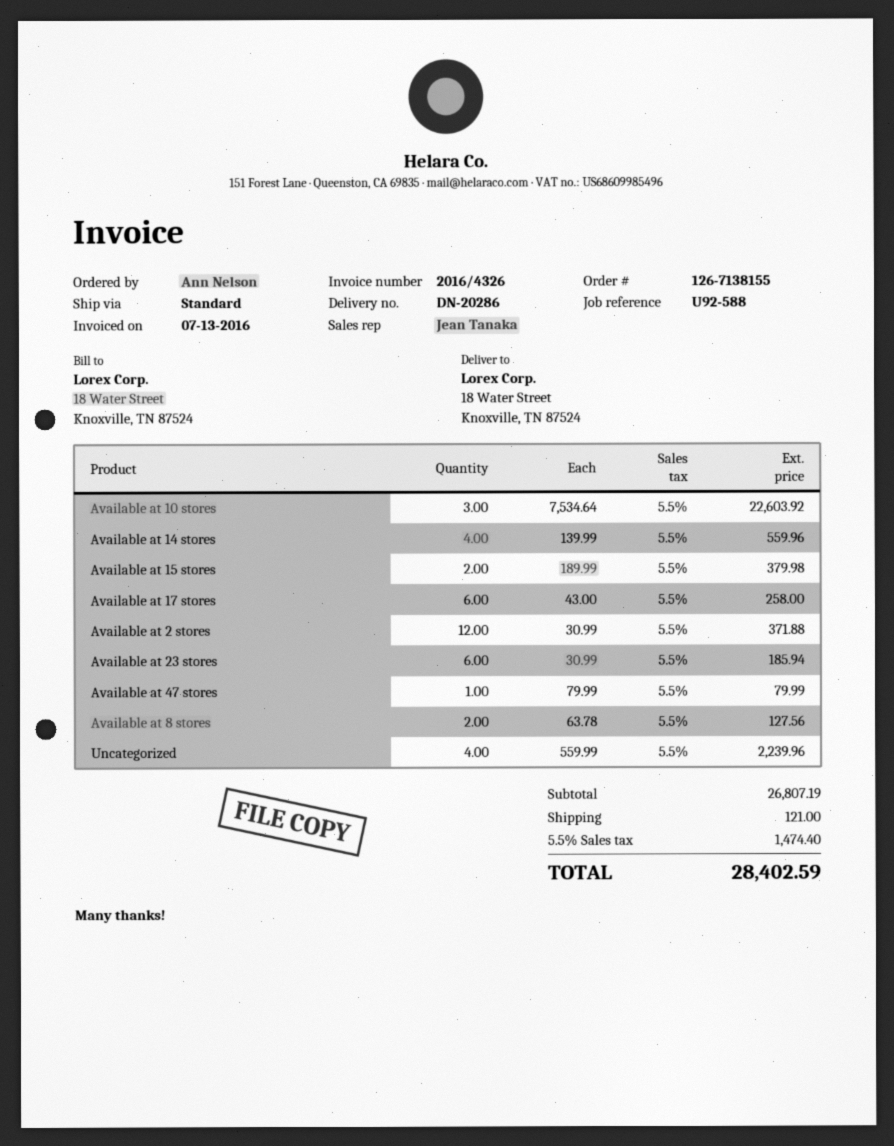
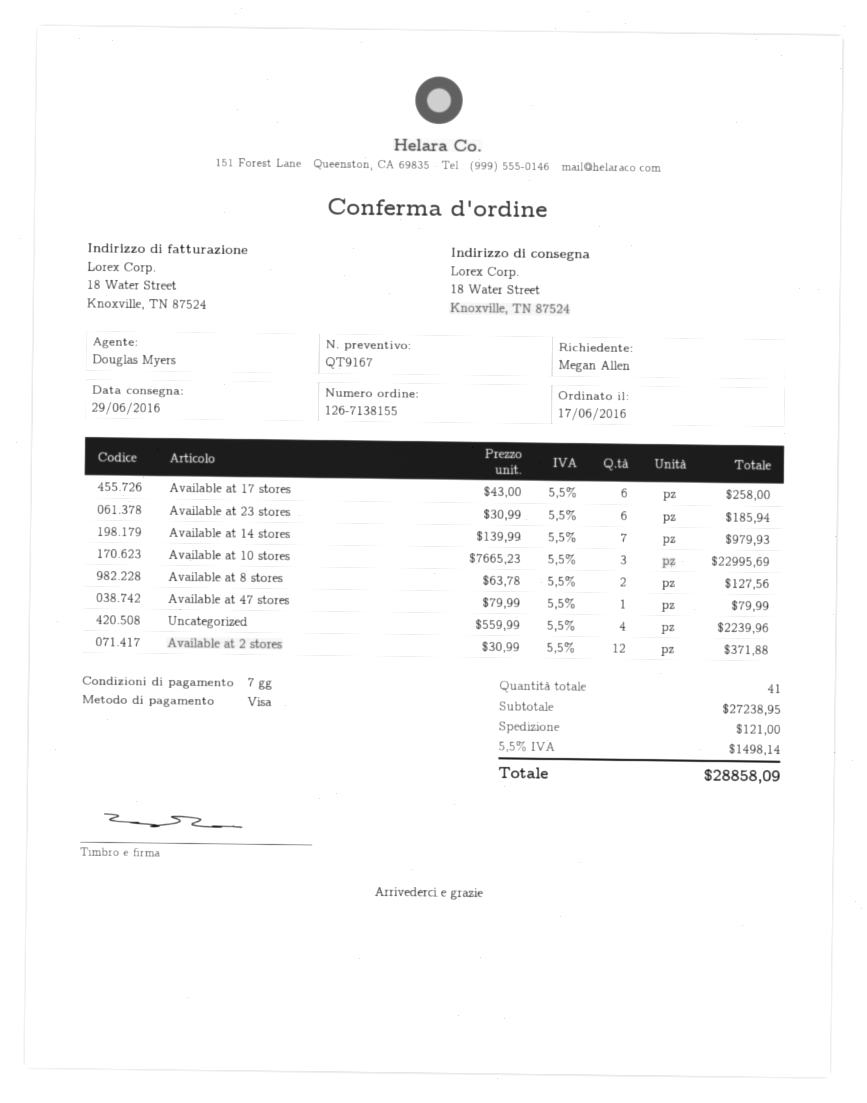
ordered by: Ann Nelson -> Megan Allen
sales rep: Jean Tanaka -> Douglas Myers
Available at 10 stores: 3 x 7534.64 = 22603.92 -> 3 x 7665.23 = 22995.69
Available at 14 stores: 4 x 139.99 = 559.96 -> 7 x 139.99 = 979.93
Available at 15 stores: 2 x 189.99 = 379.98 -> none
subtotal: 26807.19 -> 27238.95
tax: 5.5% = 1474.40 -> 5.5% = 1498.14
total: 28402.59 -> 28858.09

